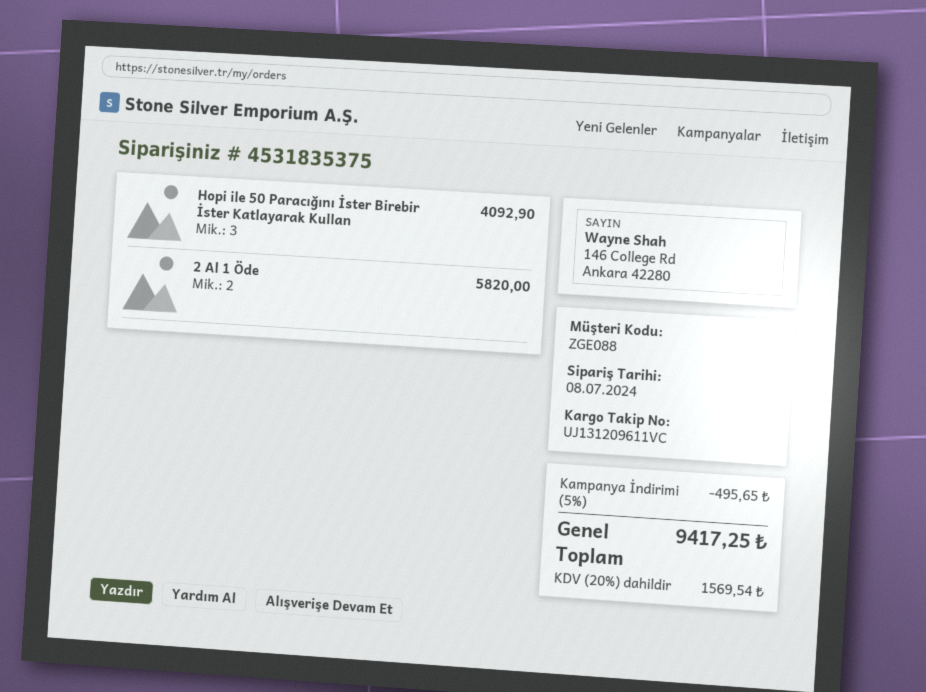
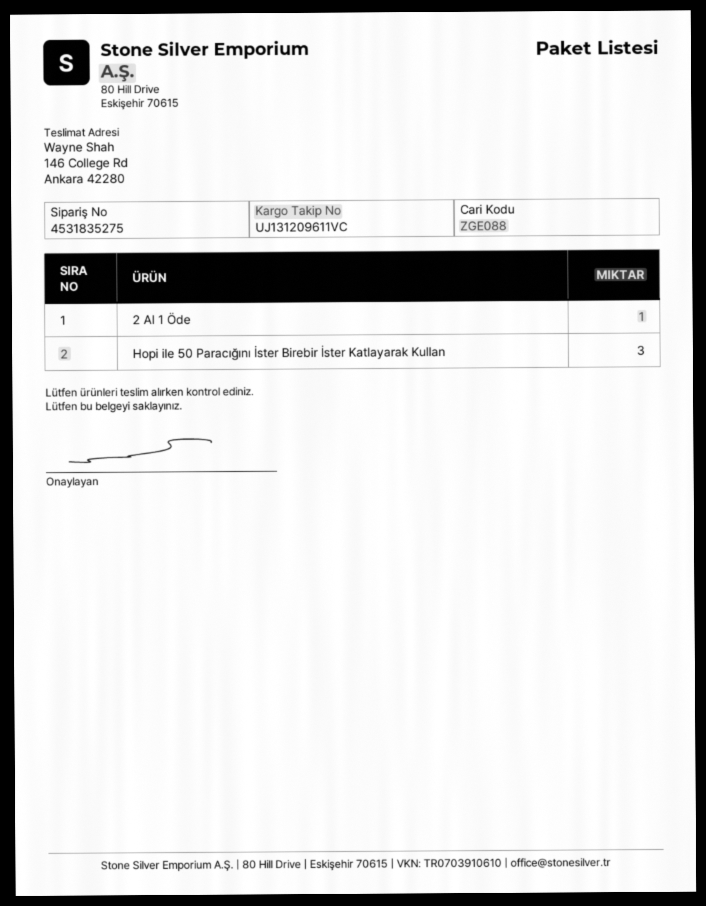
order number: 4531835375 -> 4531835275
2 Al 1 Öde: 2 -> 1

